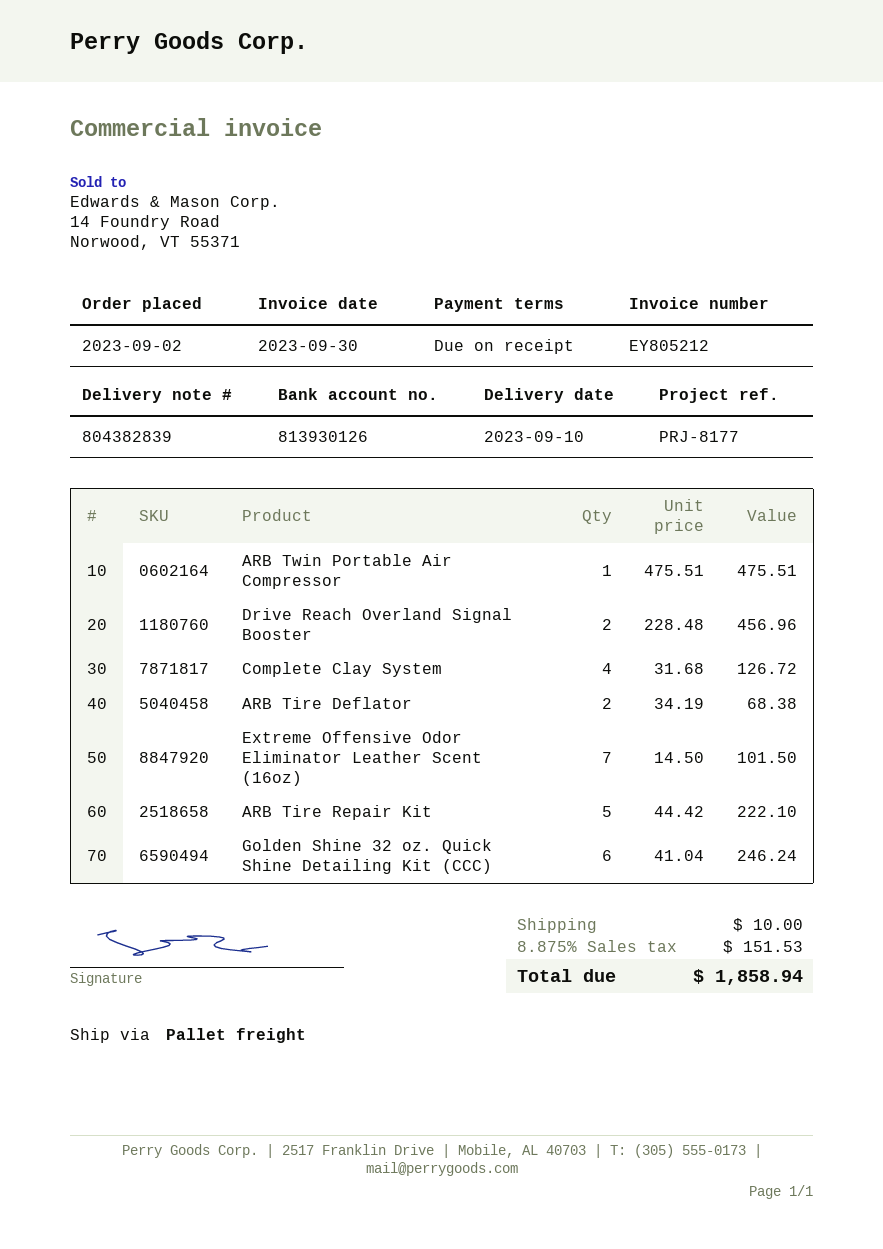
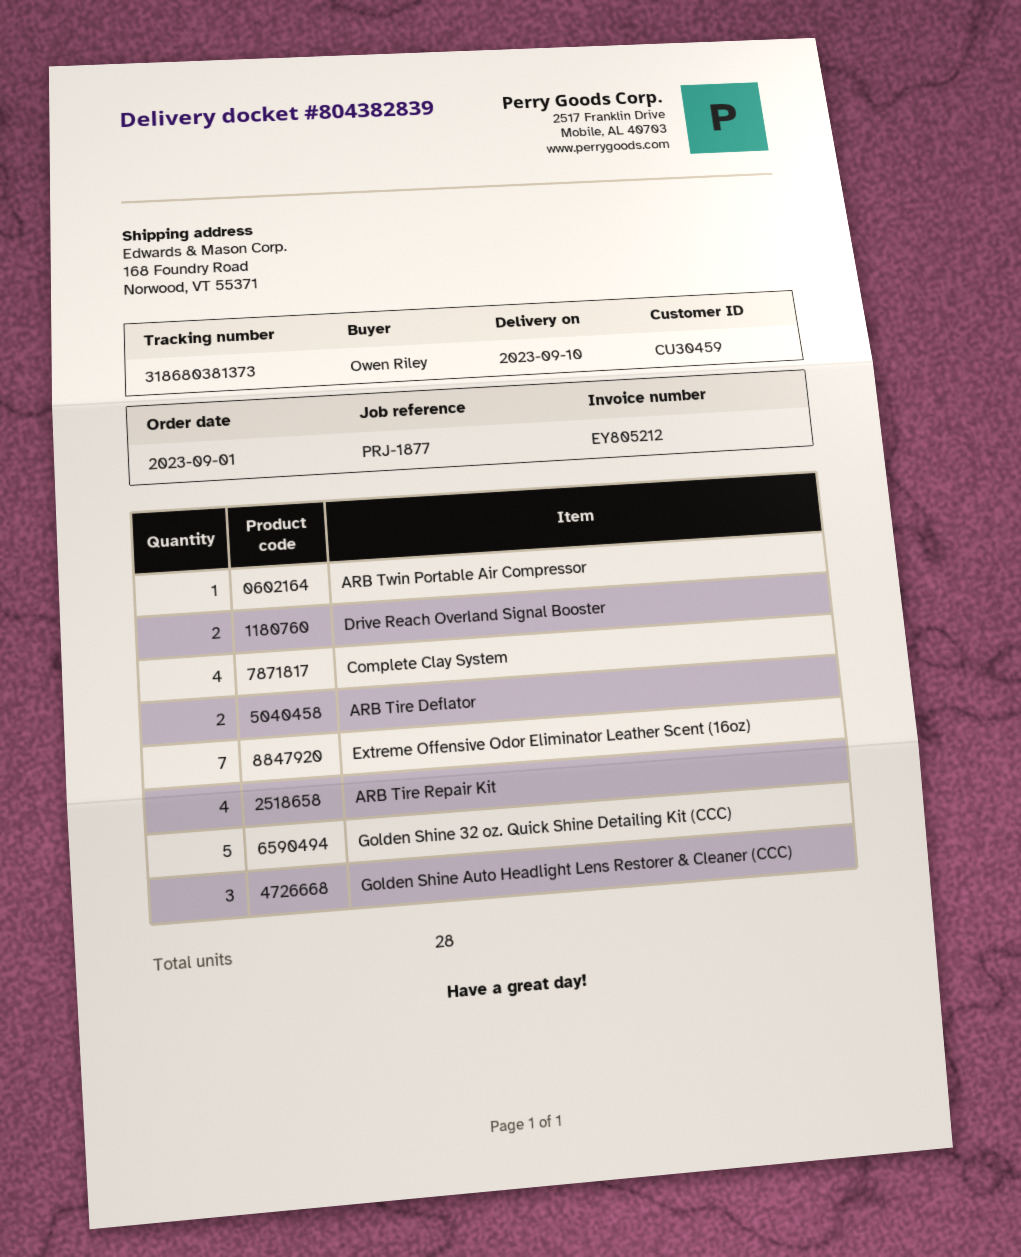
order date: 2023-09-02 -> 2023-09-01
reference: PRJ-8177 -> PRJ-1877
ARB Tire Repair Kit: 5 -> 4
Golden Shine 32 oz. Quick Shine Detailing Kit (CCC): 6 -> 5
Golden Shine Auto Headlight Lens Restorer & Cleaner (CCC): none -> 3

